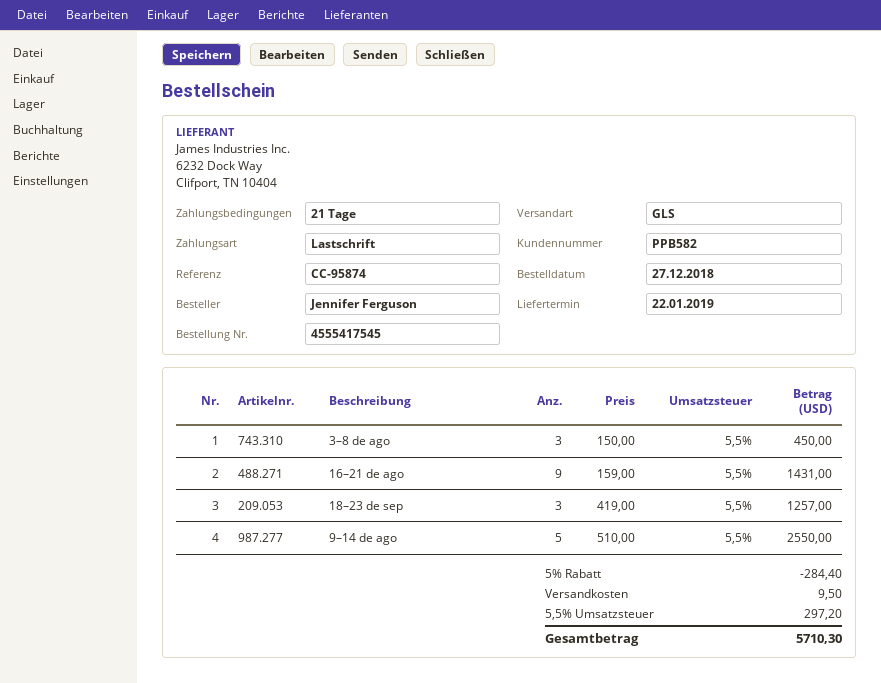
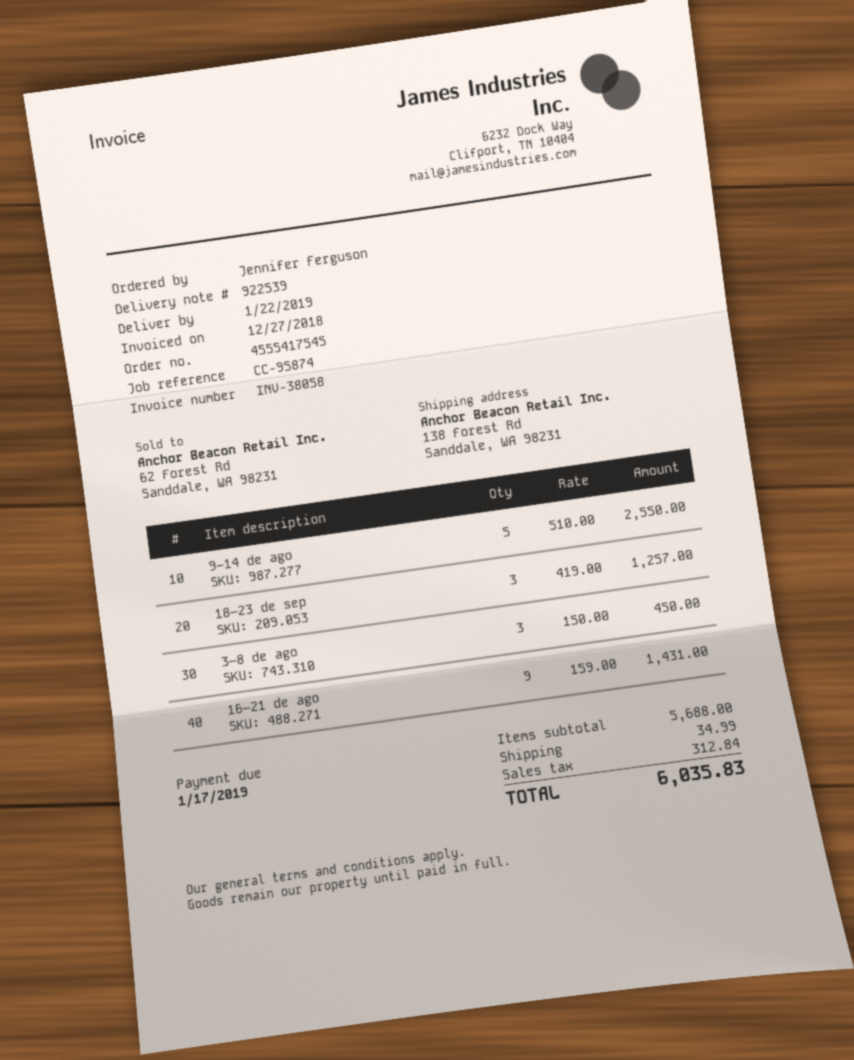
discount: 5% = 284.40 -> none
shipping: 9.50 -> 34.99
tax: 297.20 -> 312.84
total: 5710.30 -> 6035.83

